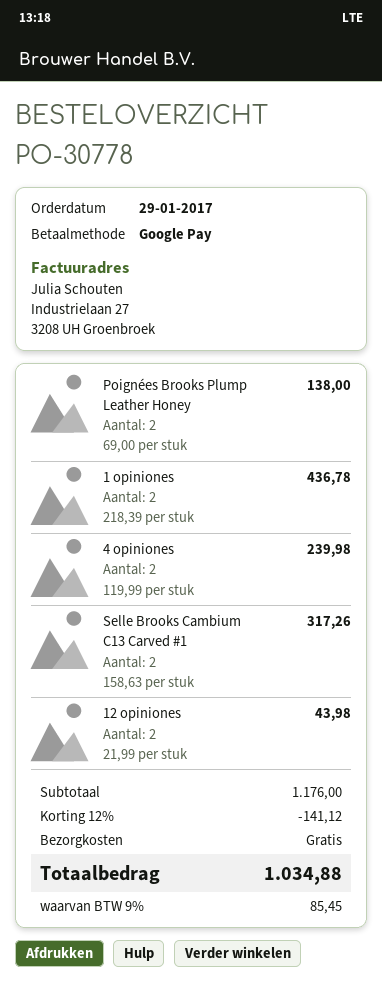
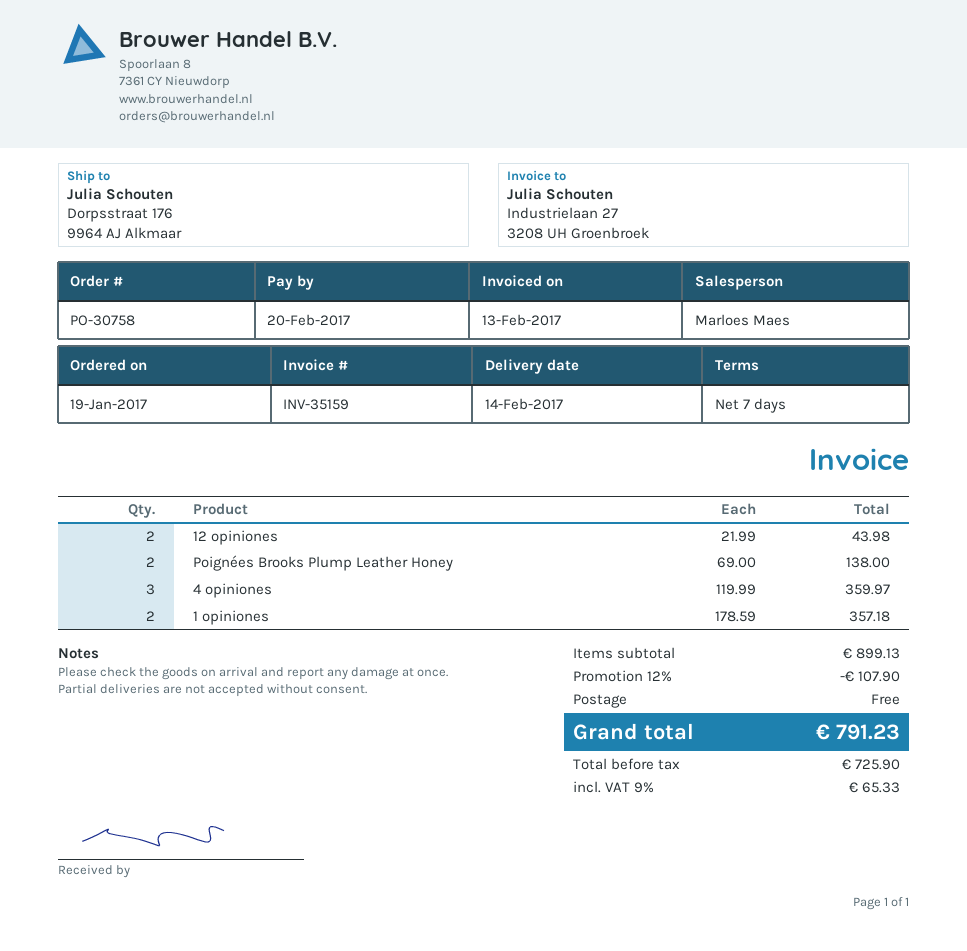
order number: PO-30778 -> PO-30758
order date: 2017-01-29 -> 2017-01-19
1 opiniones: 2 x 218.39 = 436.78 -> 2 x 178.59 = 357.18
4 opiniones: 2 x 119.99 = 239.98 -> 3 x 119.99 = 359.97
Selle Brooks Cambium C13 Carved #1: 2 x 158.63 = 317.26 -> none
subtotal: 1176.00 -> 899.13
discount: 12% = 141.12 -> 12% = 107.90
tax: 9% = 85.45 -> 9% = 65.33
total: 1034.88 -> 791.23

